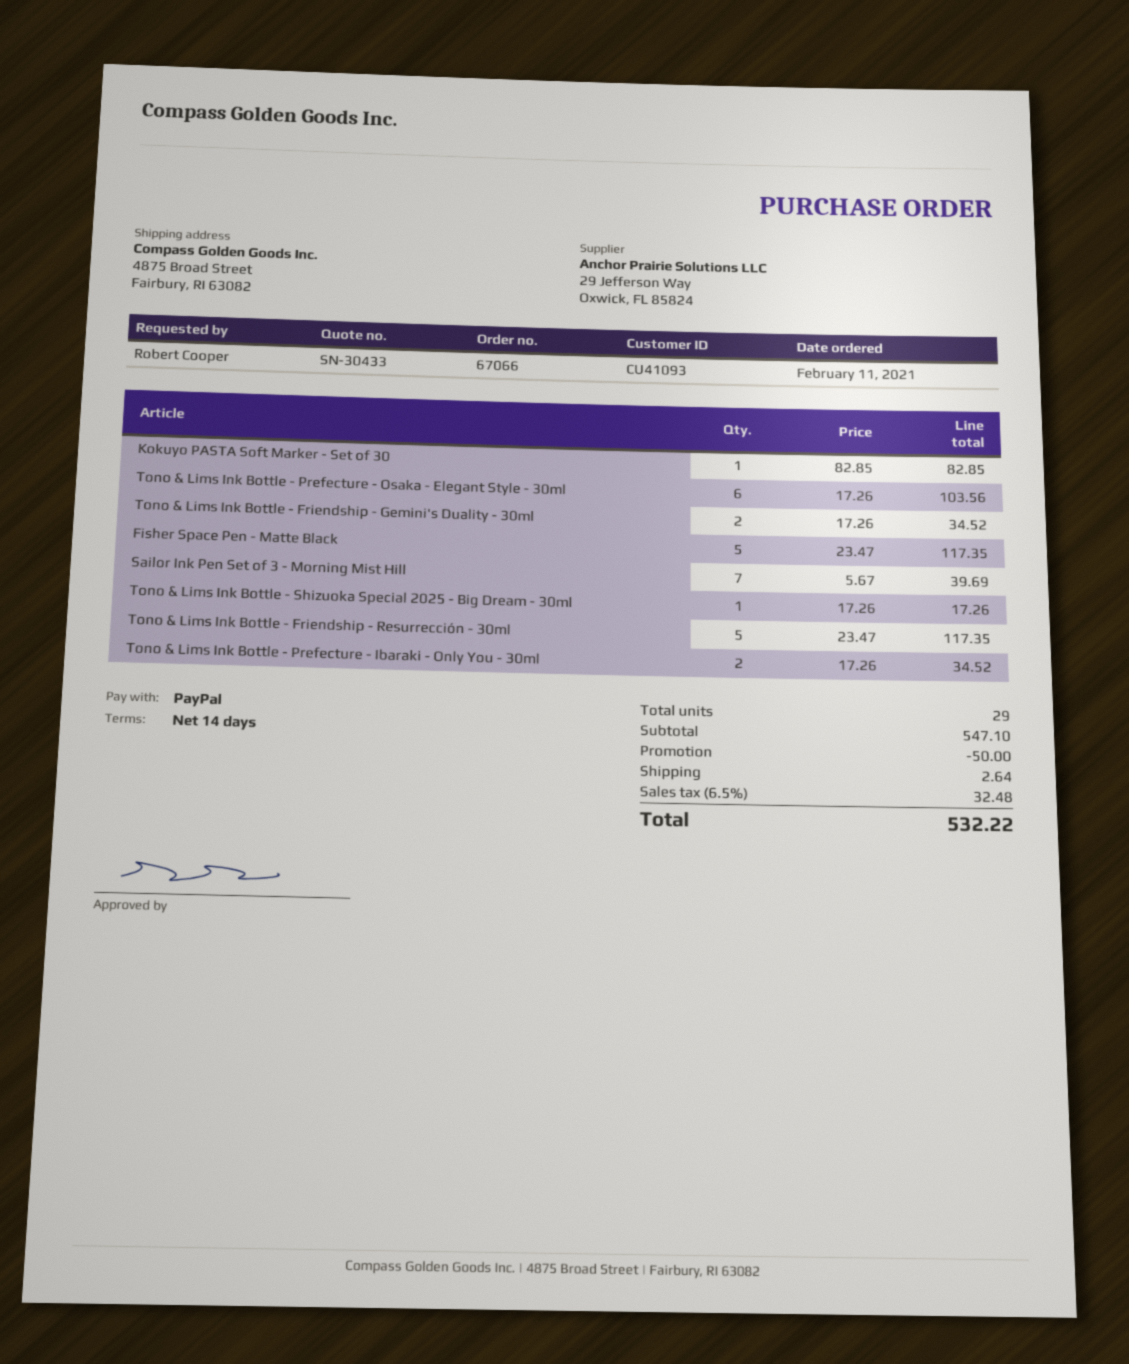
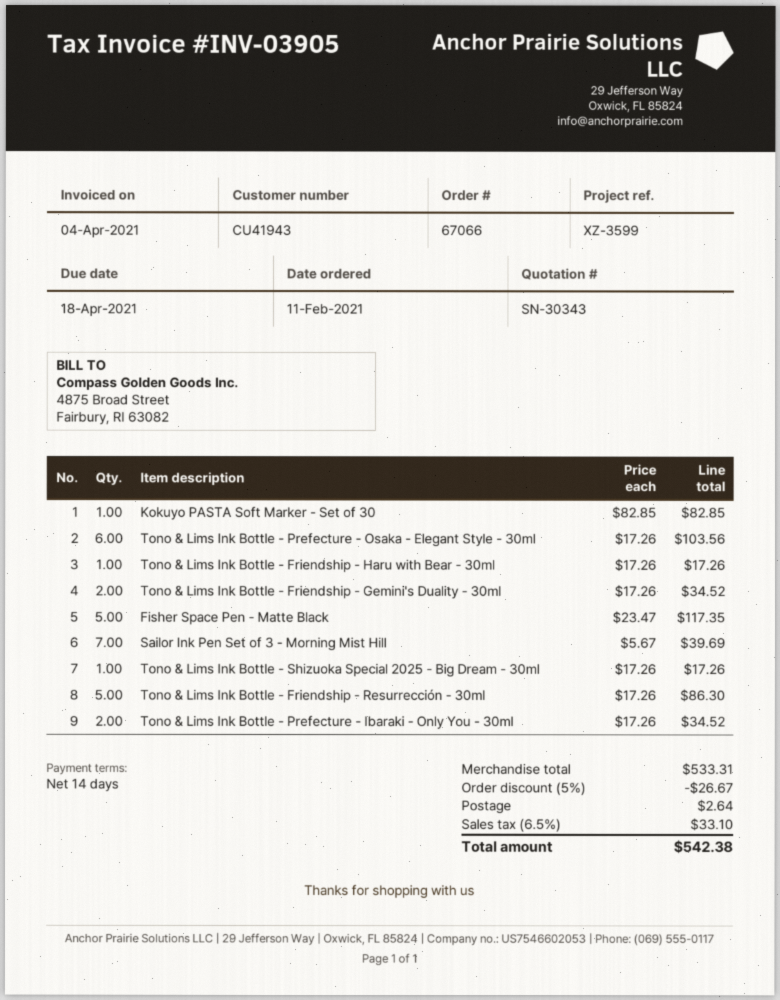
quote number: SN-30433 -> SN-30343
customer number: CU41093 -> CU41943
Tono & Lims Ink Bottle - Friendship - Resurrección - 30ml: 5 x 23.47 = 117.35 -> 5 x 17.26 = 86.30
Tono & Lims Ink Bottle - Friendship - Haru with Bear - 30ml: none -> 1 x 17.26 = 17.26
subtotal: 547.10 -> 533.31
discount: 50.00 -> 26.67
tax: 6.5% = 32.48 -> 6.5% = 33.10
total: 532.22 -> 542.38

